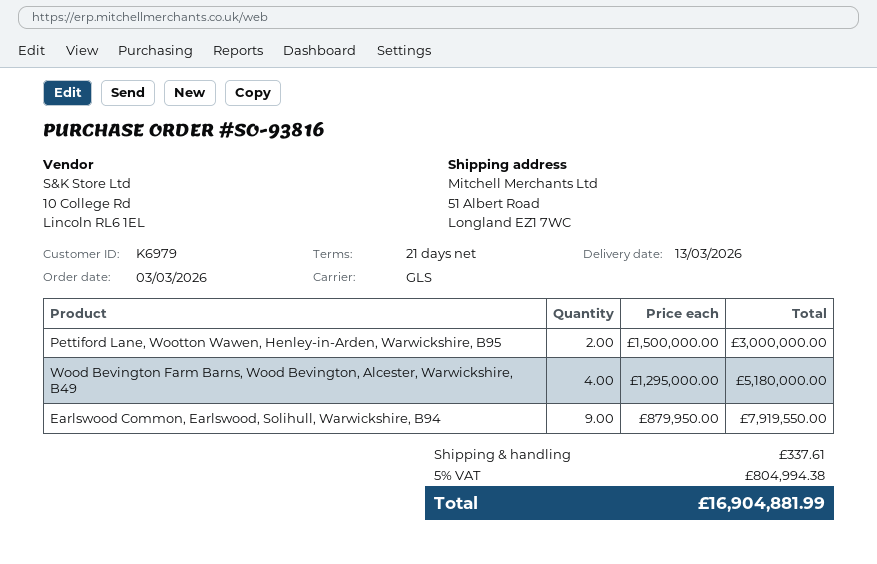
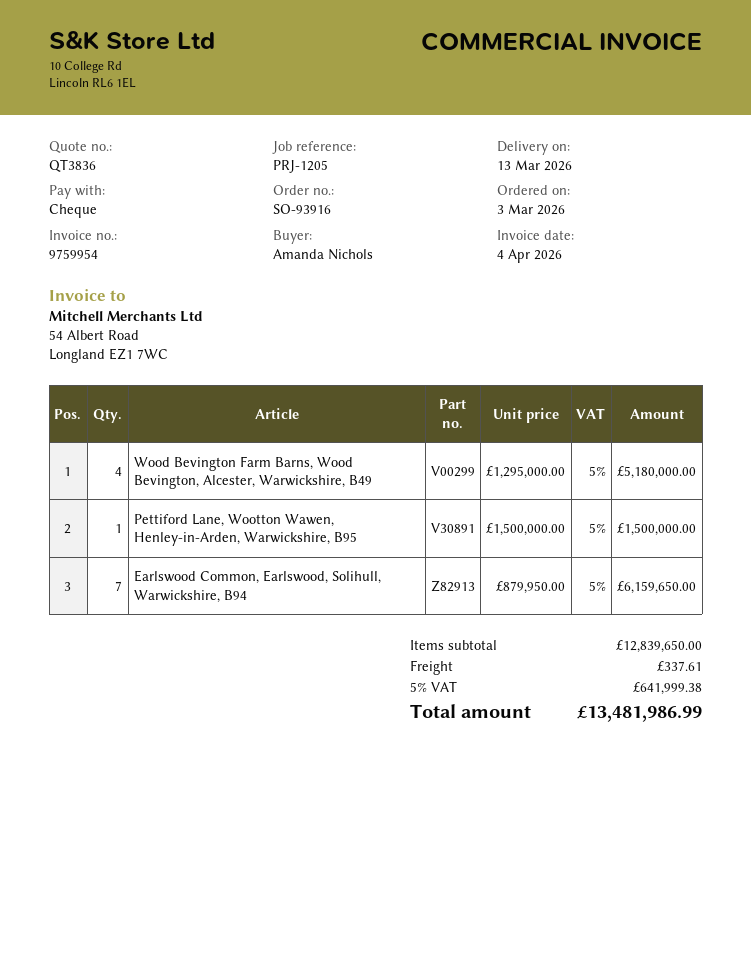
order number: SO-93816 -> SO-93916
Pettiford Lane, Wootton Wawen, Henley-in-Arden, Warwickshire, B95: 2 x 1500000.00 = 3000000.00 -> 1 x 1500000.00 = 1500000.00
Earlswood Common, Earlswood, Solihull, Warwickshire, B94: 9 x 879950.00 = 7919550.00 -> 7 x 879950.00 = 6159650.00
tax: 5% = 804994.38 -> 5% = 641999.38
total: 16904881.99 -> 13481986.99

